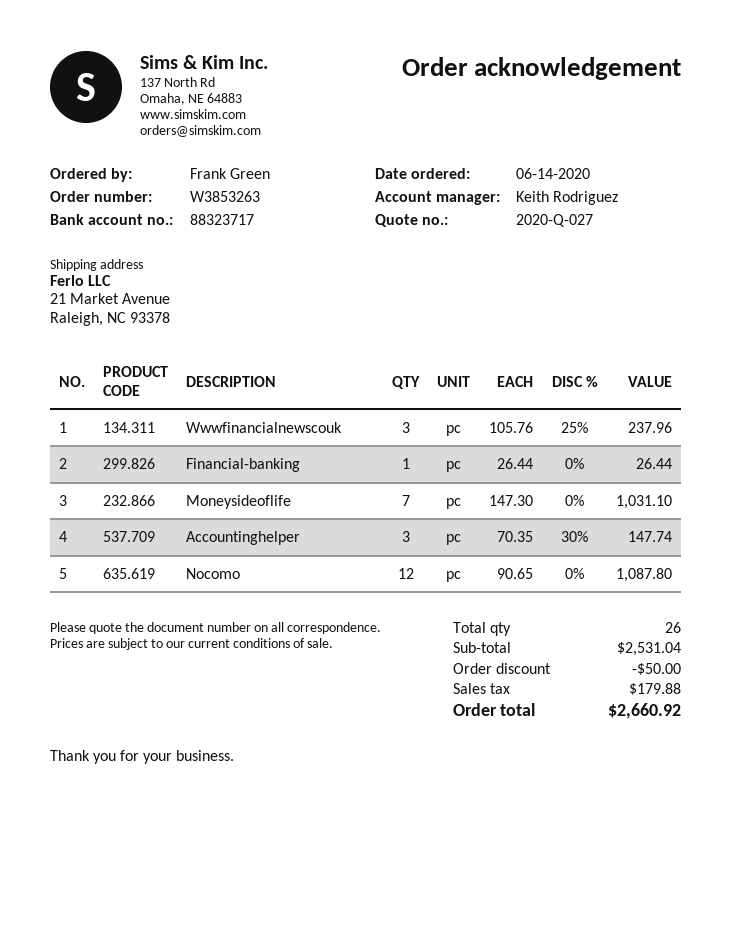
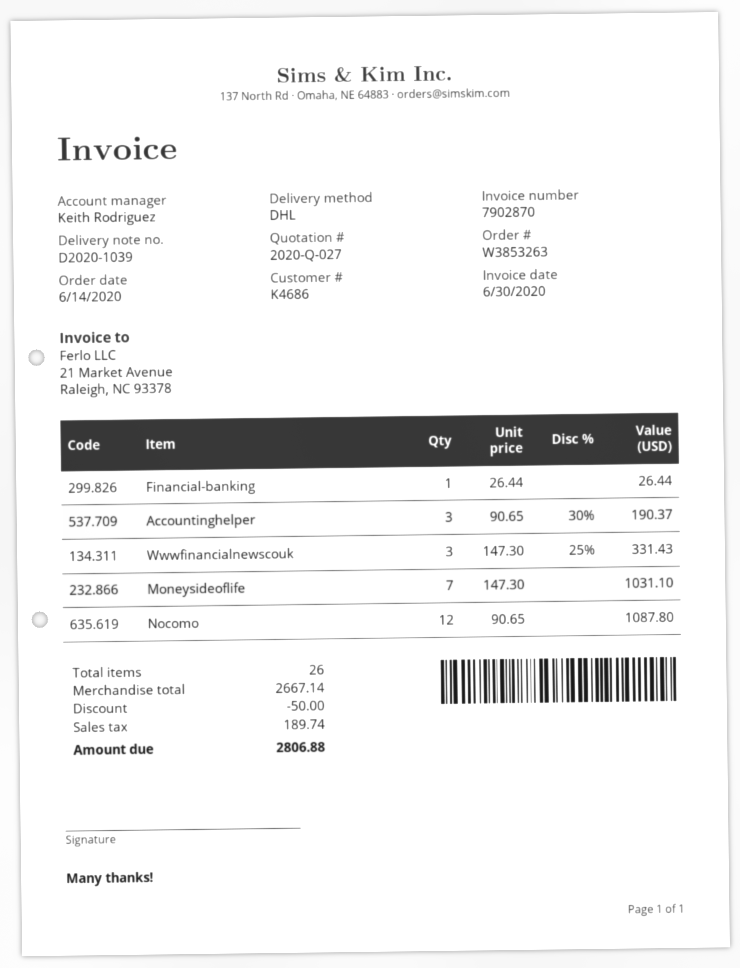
Wwwfinancialnewscouk: 3 x 105.76 - 25% = 237.96 -> 3 x 147.30 - 25% = 331.43
Accountinghelper: 3 x 70.35 - 30% = 147.74 -> 3 x 90.65 - 30% = 190.37
subtotal: 2531.04 -> 2667.14
tax: 179.88 -> 189.74
total: 2660.92 -> 2806.88

